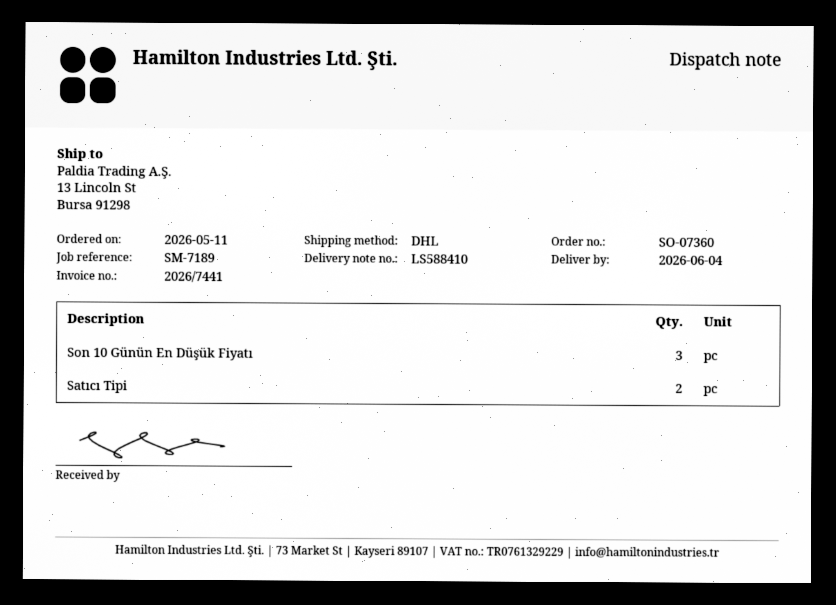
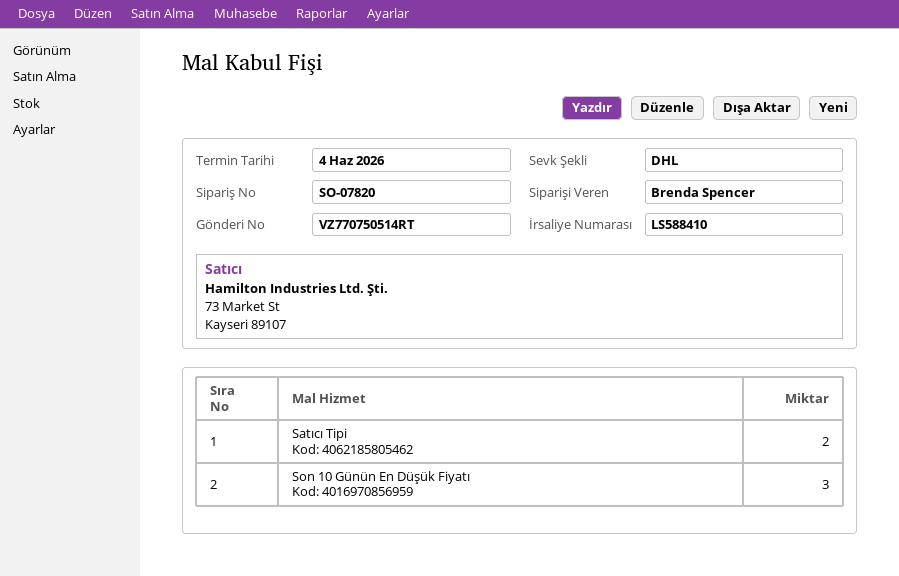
order number: SO-07360 -> SO-07820

